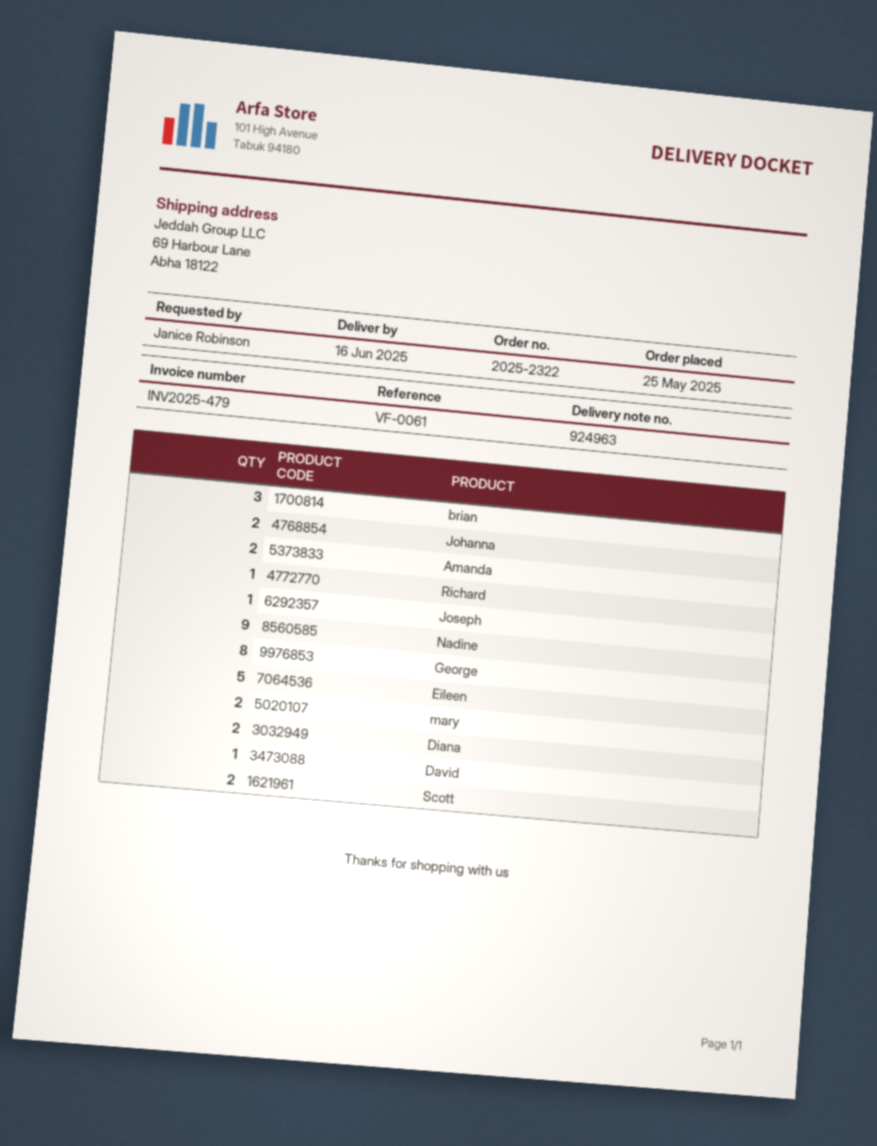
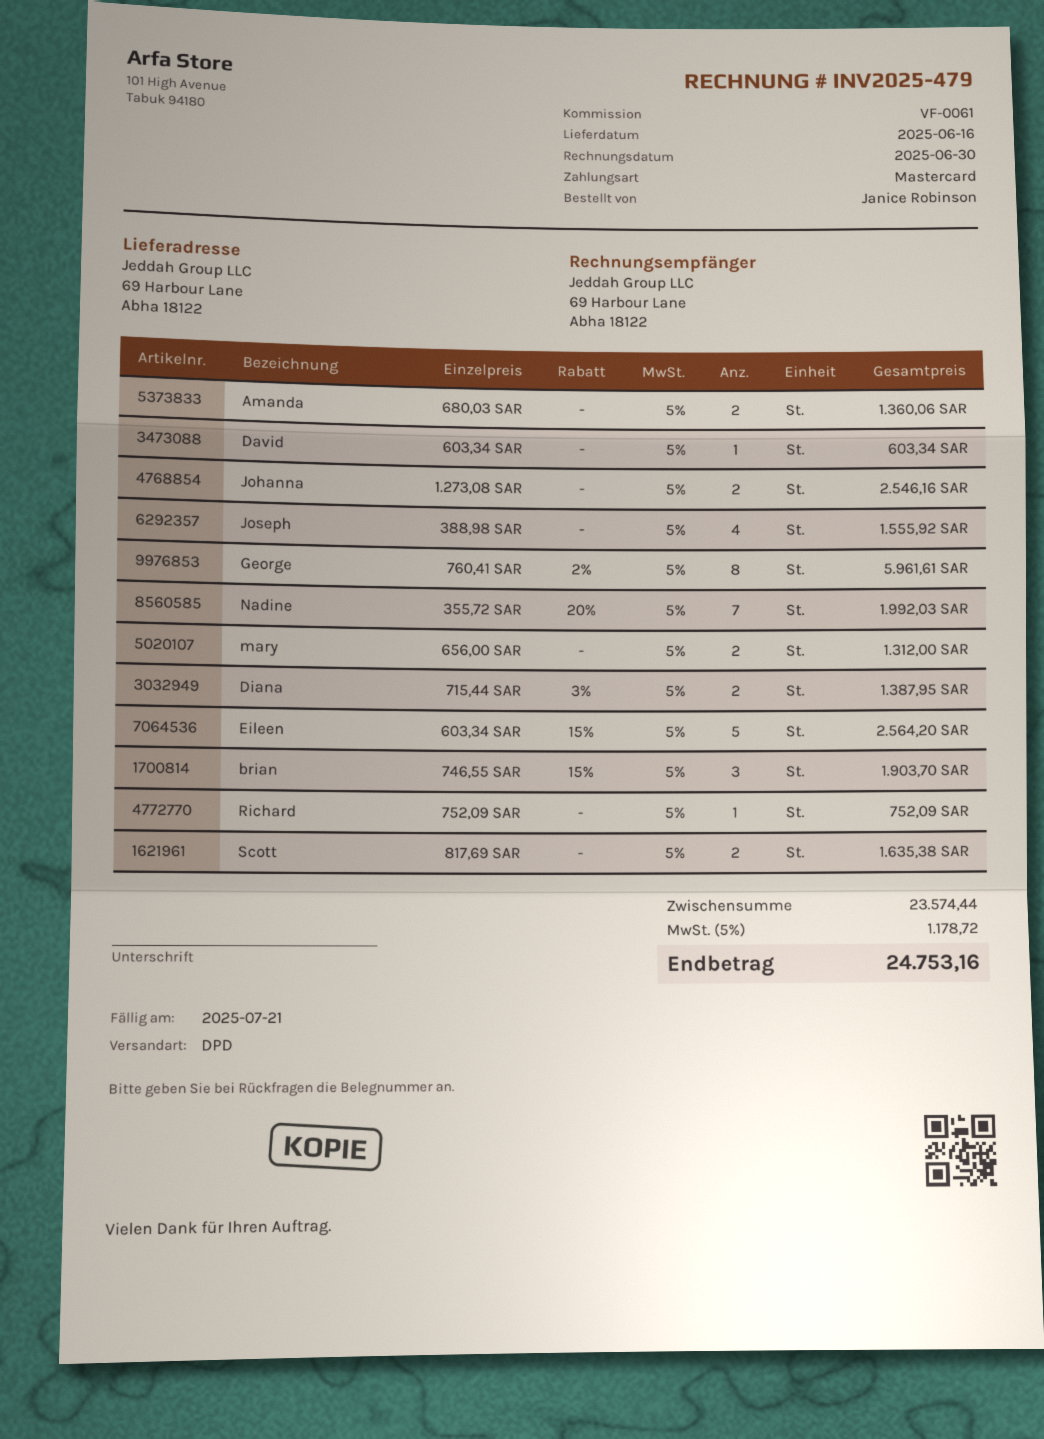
Joseph: 1 -> 4
Nadine: 9 -> 7

